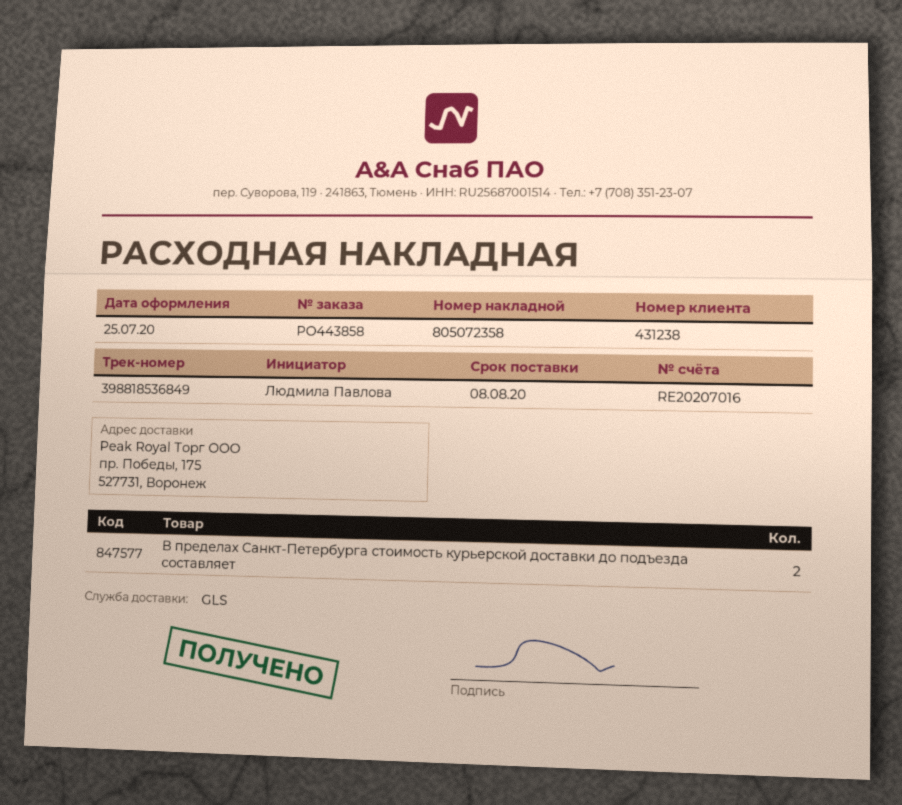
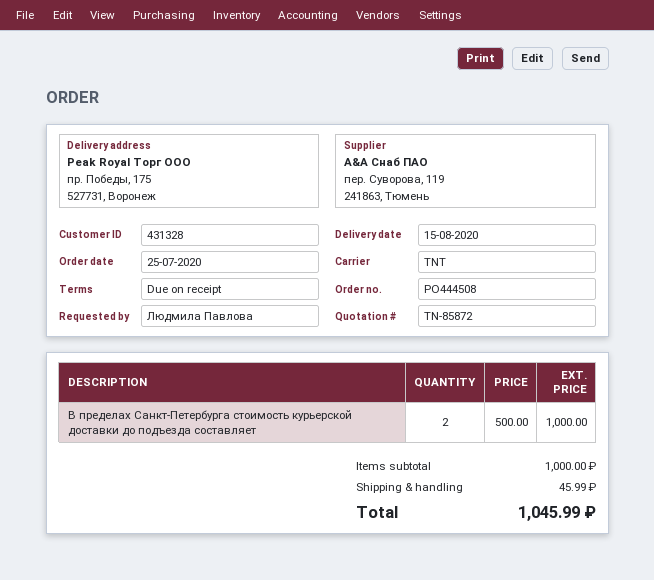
order number: PO443858 -> PO444508
delivery date: 2020-08-08 -> 2020-08-15
customer number: 431238 -> 431328
shipping method: GLS -> TNT

